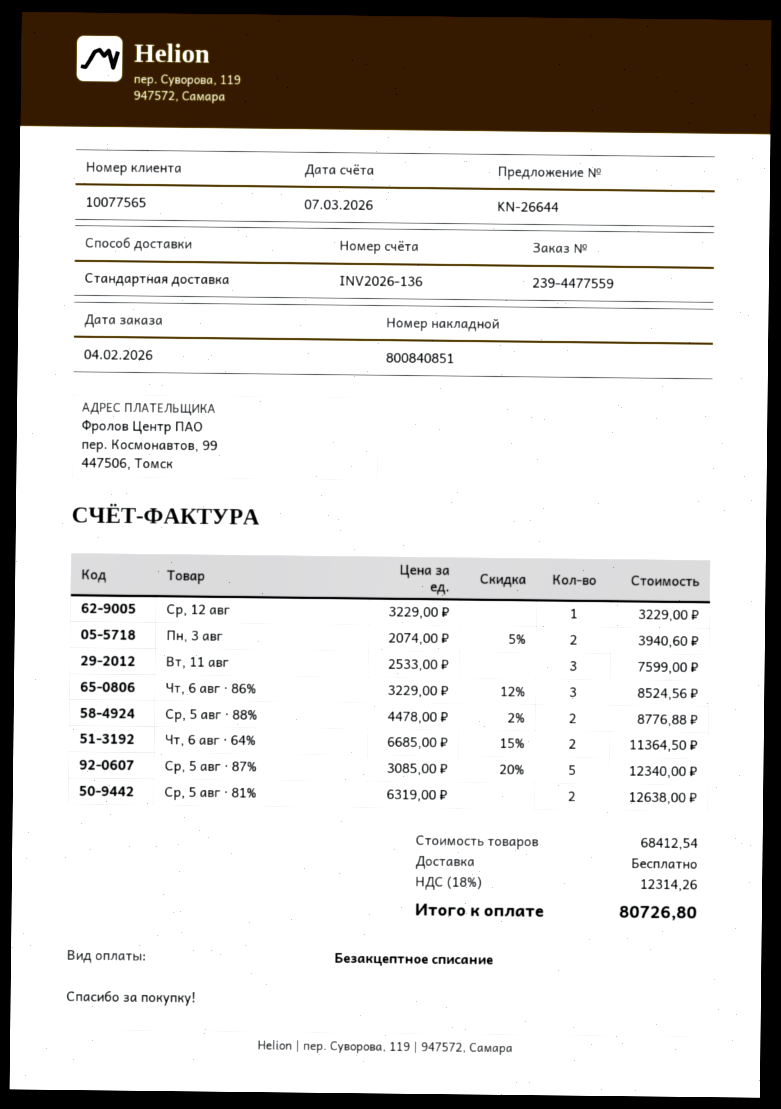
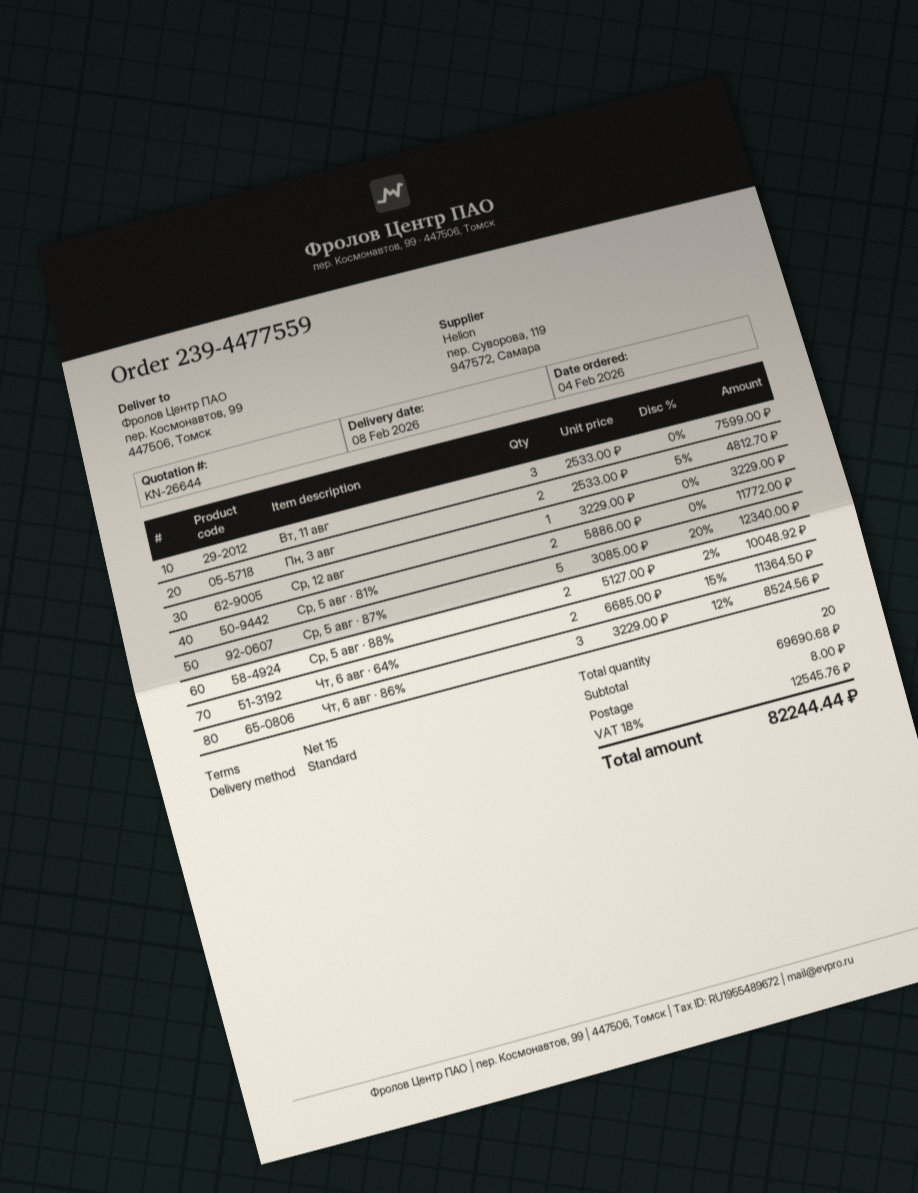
Пн, 3 авг: 2 x 2074.00 - 5% = 3940.60 -> 2 x 2533.00 - 5% = 4812.70
Ср, 5 авг · 88%: 2 x 4478.00 - 2% = 8776.88 -> 2 x 5127.00 - 2% = 10048.92
Ср, 5 авг · 81%: 2 x 6319.00 = 12638.00 -> 2 x 5886.00 = 11772.00
subtotal: 68412.54 -> 69690.68
shipping: 0.00 -> 8.00
tax: 18% = 12314.26 -> 18% = 12545.76
total: 80726.80 -> 82244.44

